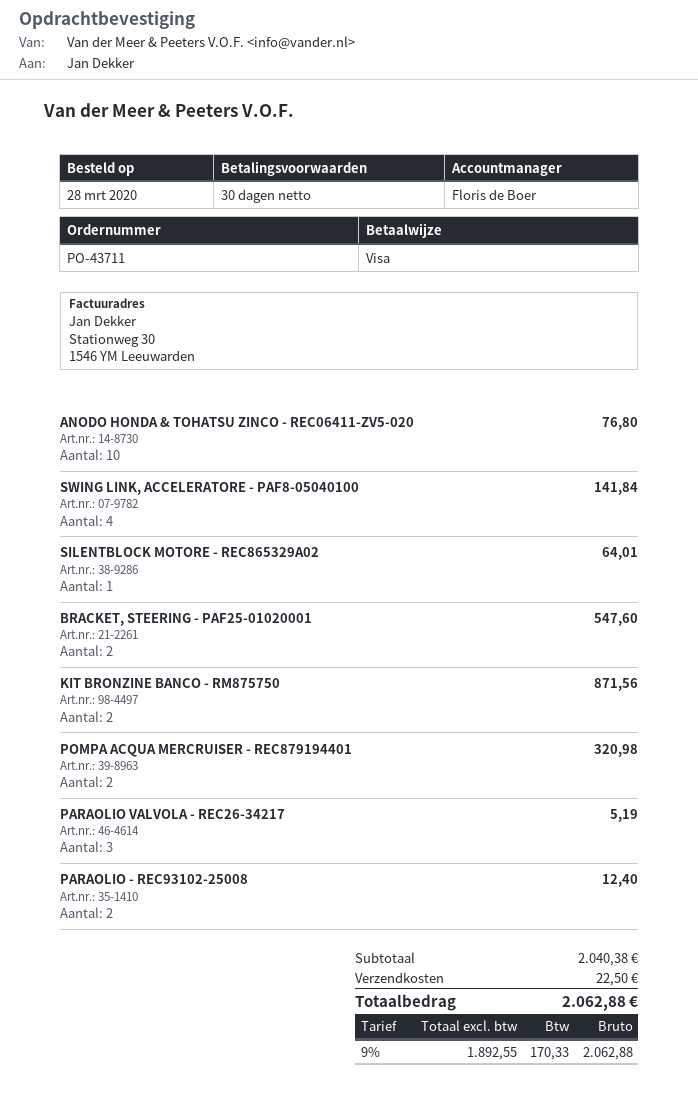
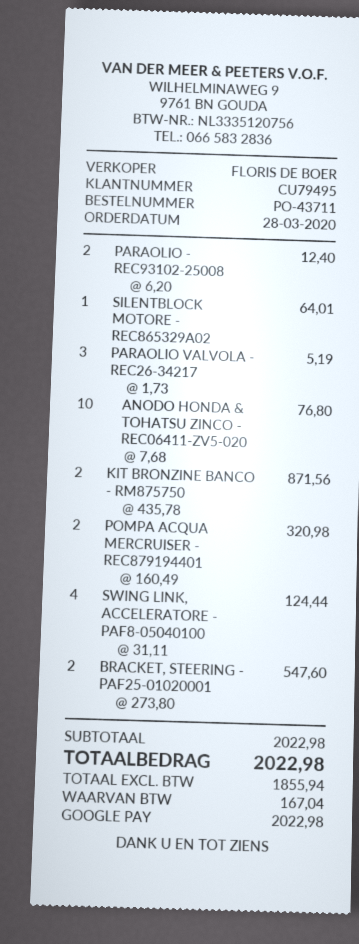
payment method: Visa -> Google Pay
SWING LINK, ACCELERATORE - PAF8-05040100: 4 for 141.84 -> 4 for 124.44
subtotal: 2040.38 -> 2022.98
shipping: 22.50 -> none
net: 1892.55 -> 1855.94
tax: 170.33 -> 167.04
total: 2062.88 -> 2022.98

